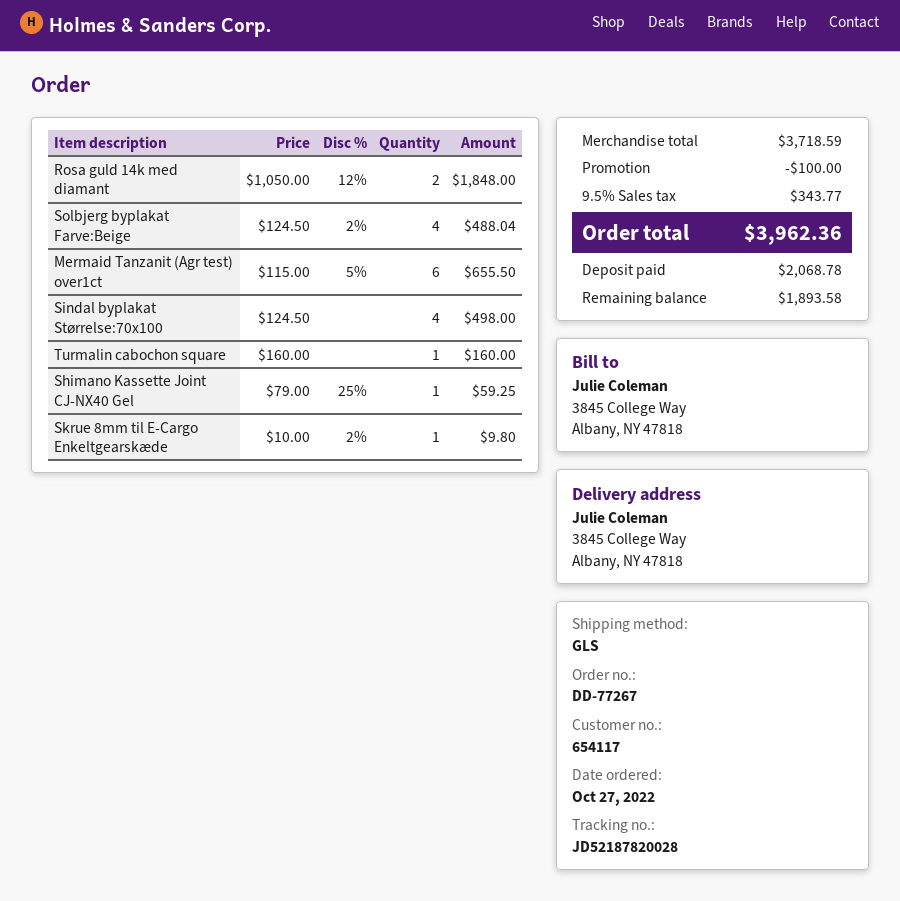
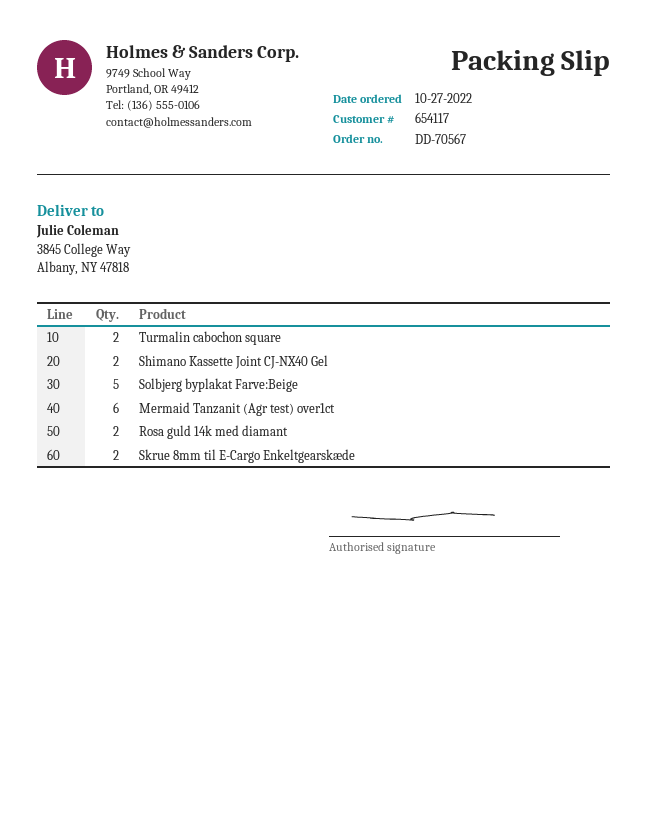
order number: DD-77267 -> DD-70567
Solbjerg byplakat Farve:Beige: 4 -> 5
Sindal byplakat Størrelse:70x100: 4 -> none
Turmalin cabochon square: 1 -> 2
Shimano Kassette Joint CJ-NX40 Gel: 1 -> 2
Skrue 8mm til E-Cargo Enkeltgearskæde: 1 -> 2

